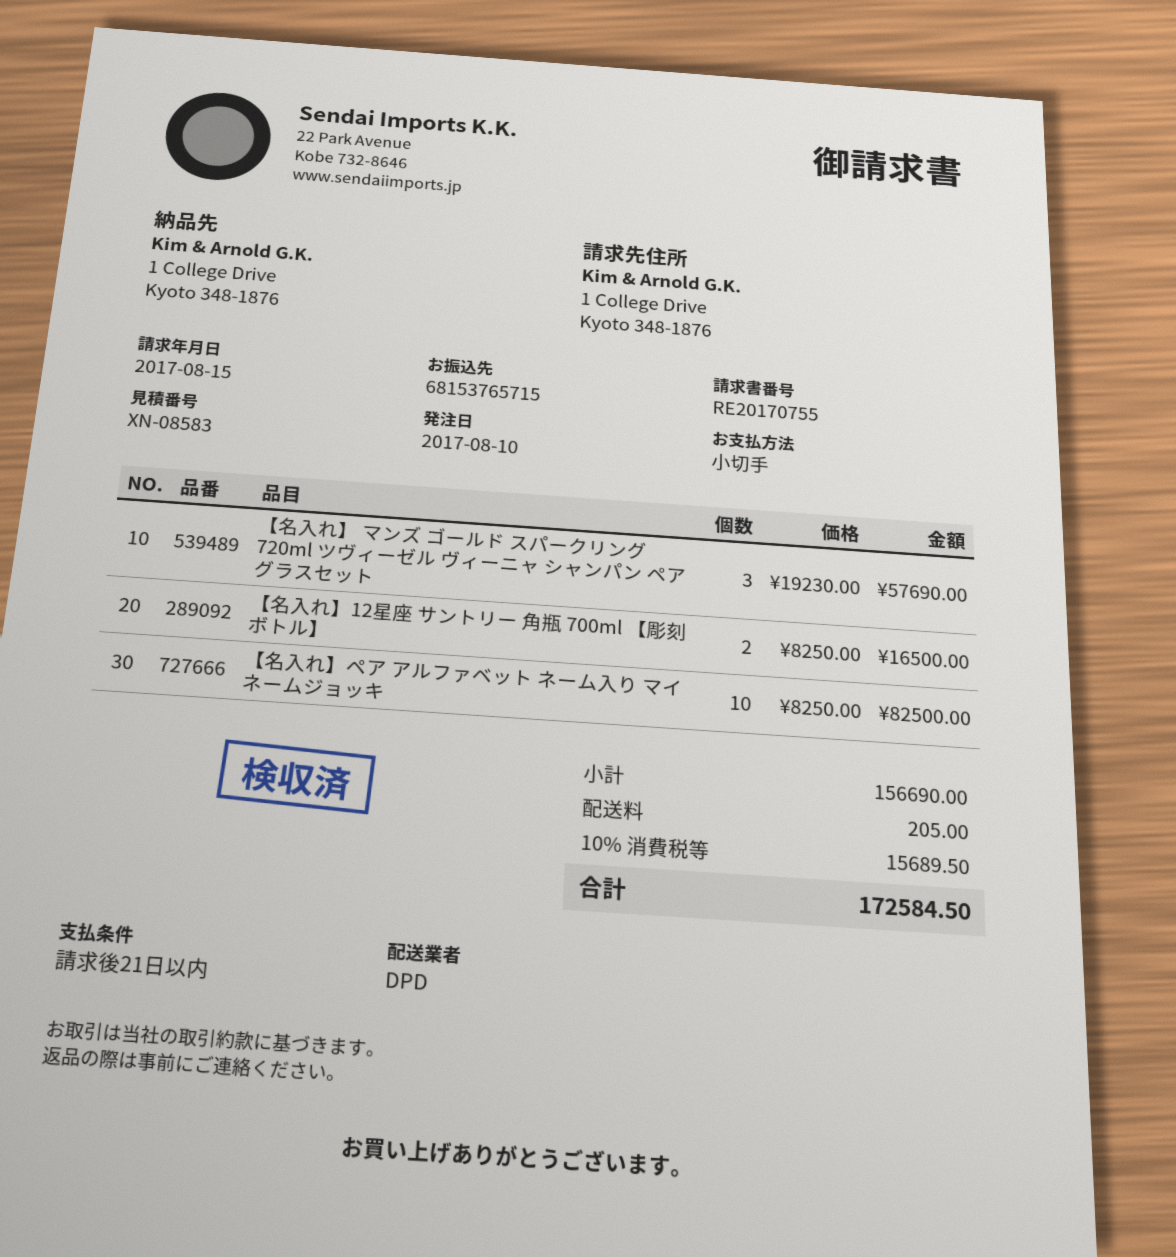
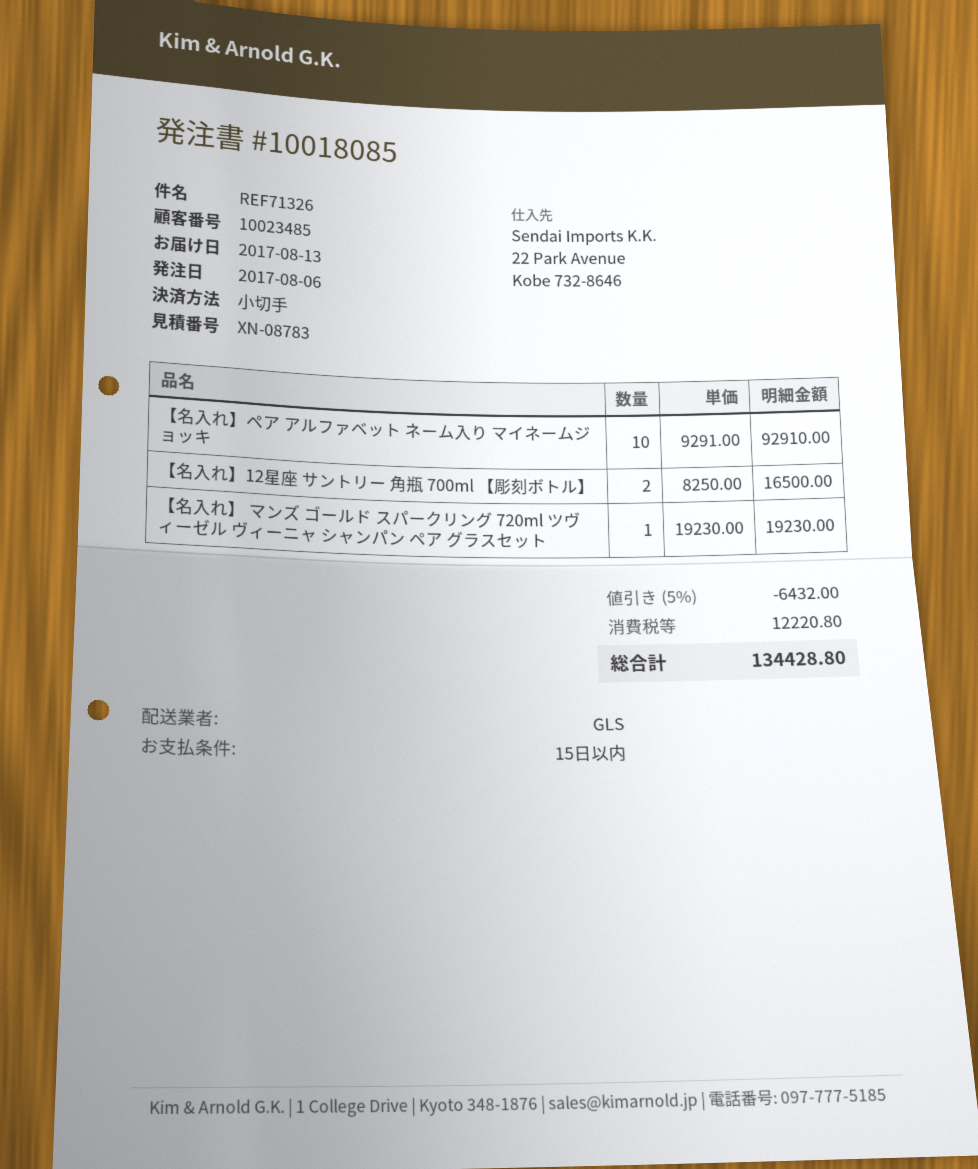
quote number: XN-08583 -> XN-08783
order date: 2017-08-10 -> 2017-08-06
payment terms: 21 days -> 15 days
shipping method: DPD -> GLS
【名入れ】 マンズ ゴールド スパークリング 720ml ツヴィーゼル ヴィーニャ シャンパン ペア グラスセット: 3 x 19230.00 = 57690.00 -> 1 x 19230.00 = 19230.00
【名入れ】ペア アルファベット ネーム入り マイネームジョッキ: 10 x 8250.00 = 82500.00 -> 10 x 9291.00 = 92910.00
discount: none -> 5% = 6432.00
shipping: 205.00 -> none
tax: 15689.50 -> 12220.80
total: 172584.50 -> 134428.80

